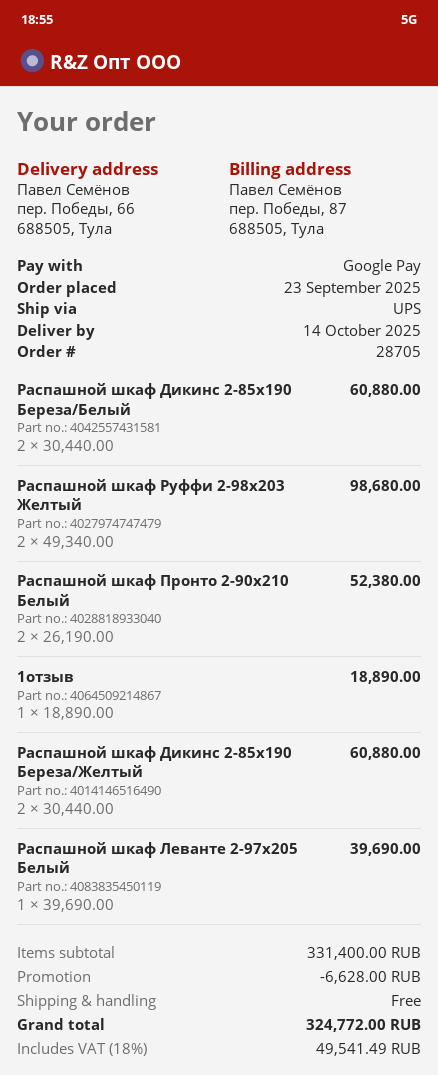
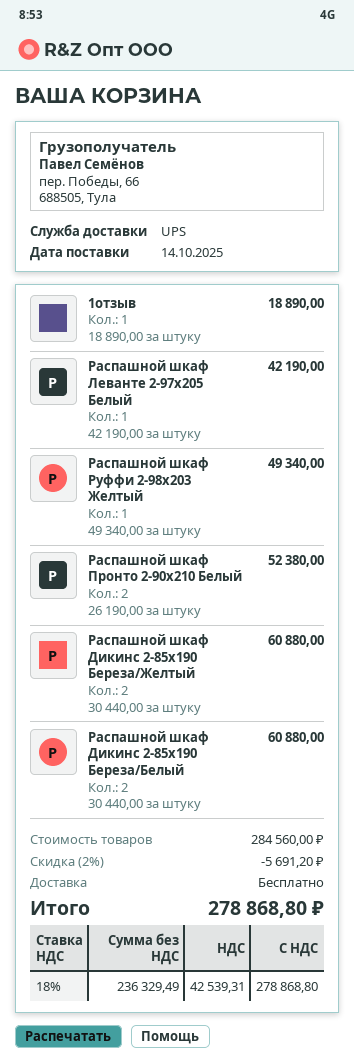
Распашной шкаф Руффи 2-98x203 Желтый: 2 x 49340.00 = 98680.00 -> 1 x 49340.00 = 49340.00
Распашной шкаф Леванте 2-97x205 Белый: 1 x 39690.00 = 39690.00 -> 1 x 42190.00 = 42190.00
subtotal: 331400.00 -> 284560.00
discount: 6628.00 -> 5691.20
tax: 18% = 49541.49 -> 18% = 42539.31
total: 324772.00 -> 278868.80

